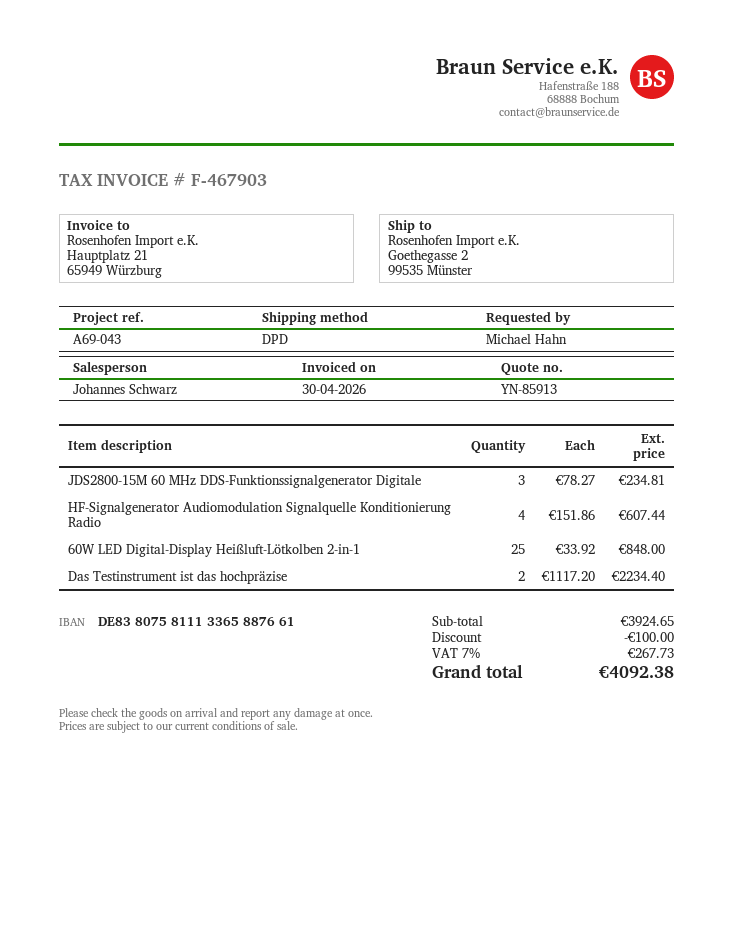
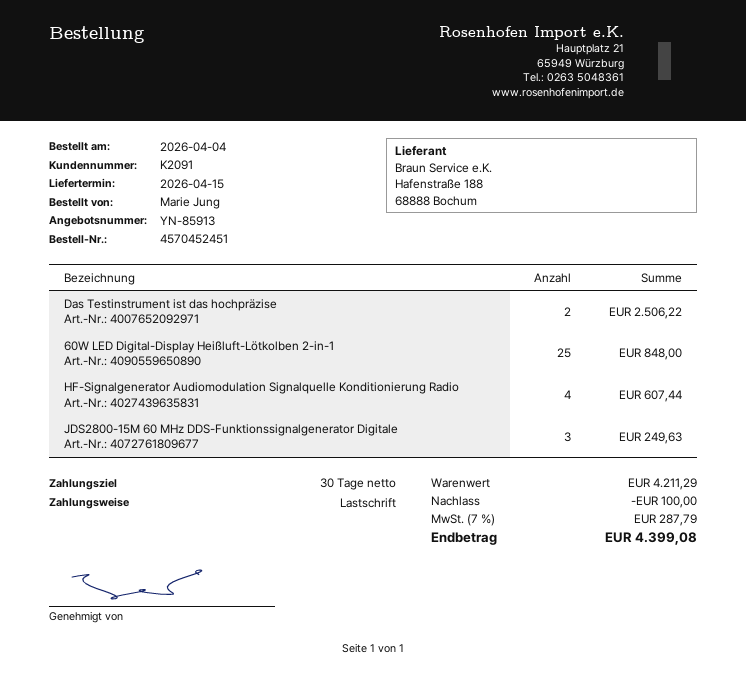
ordered by: Michael Hahn -> Marie Jung
JDS2800-15M 60 MHz DDS-Funktionssignalgenerator Digitale: 3 for 234.81 -> 3 for 249.63
Das Testinstrument ist das hochpräzise: 2 for 2234.40 -> 2 for 2506.22
subtotal: 3924.65 -> 4211.29
tax: 7% = 267.73 -> 7% = 287.79
total: 4092.38 -> 4399.08

